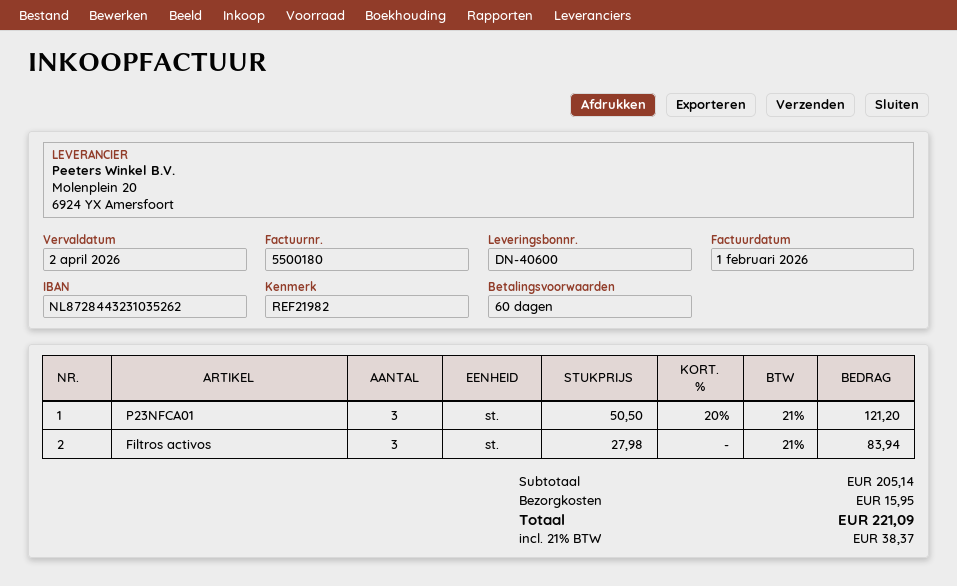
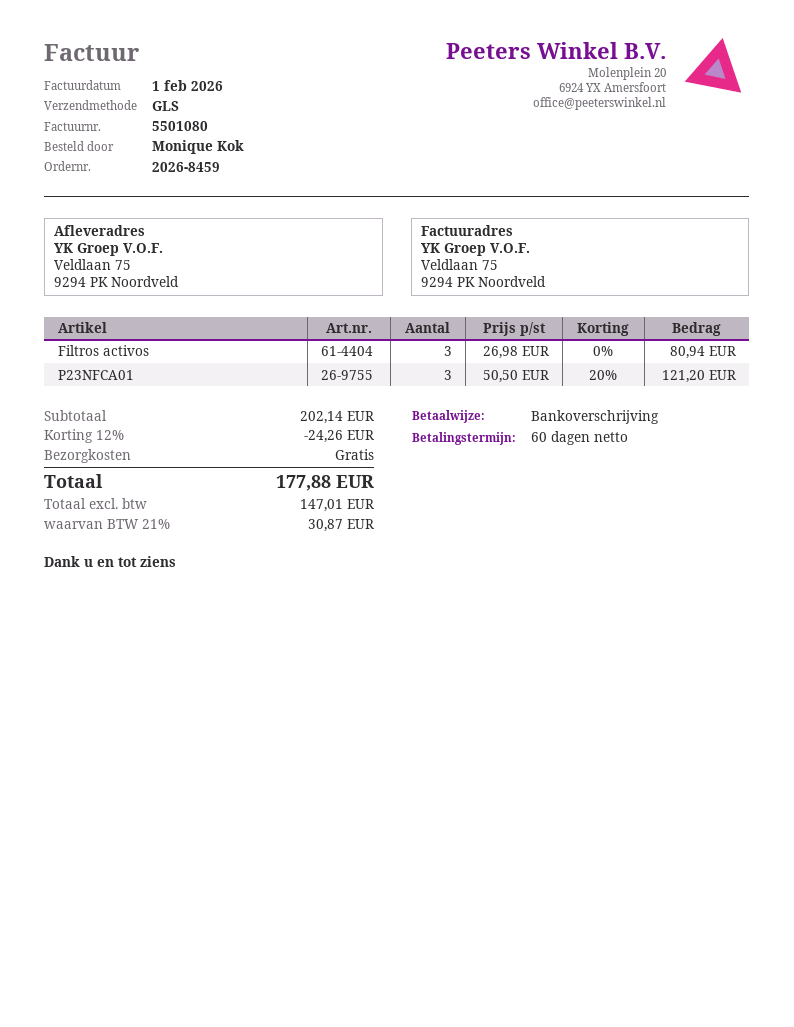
invoice number: 5500180 -> 5501080
Filtros activos: 3 x 27.98 = 83.94 -> 3 x 26.98 = 80.94
subtotal: 205.14 -> 202.14
discount: none -> 12% = 24.26
shipping: 15.95 -> 0.00
tax: 21% = 38.37 -> 21% = 30.87
total: 221.09 -> 177.88

